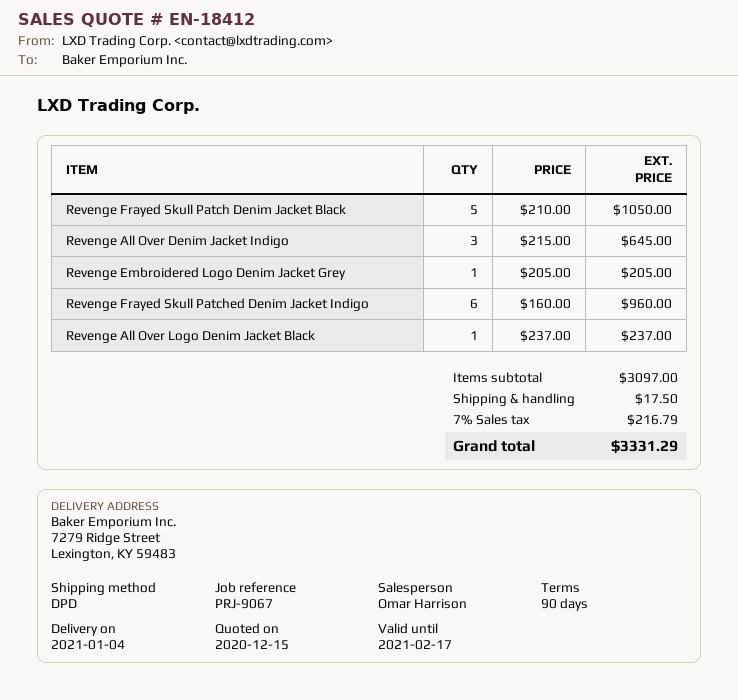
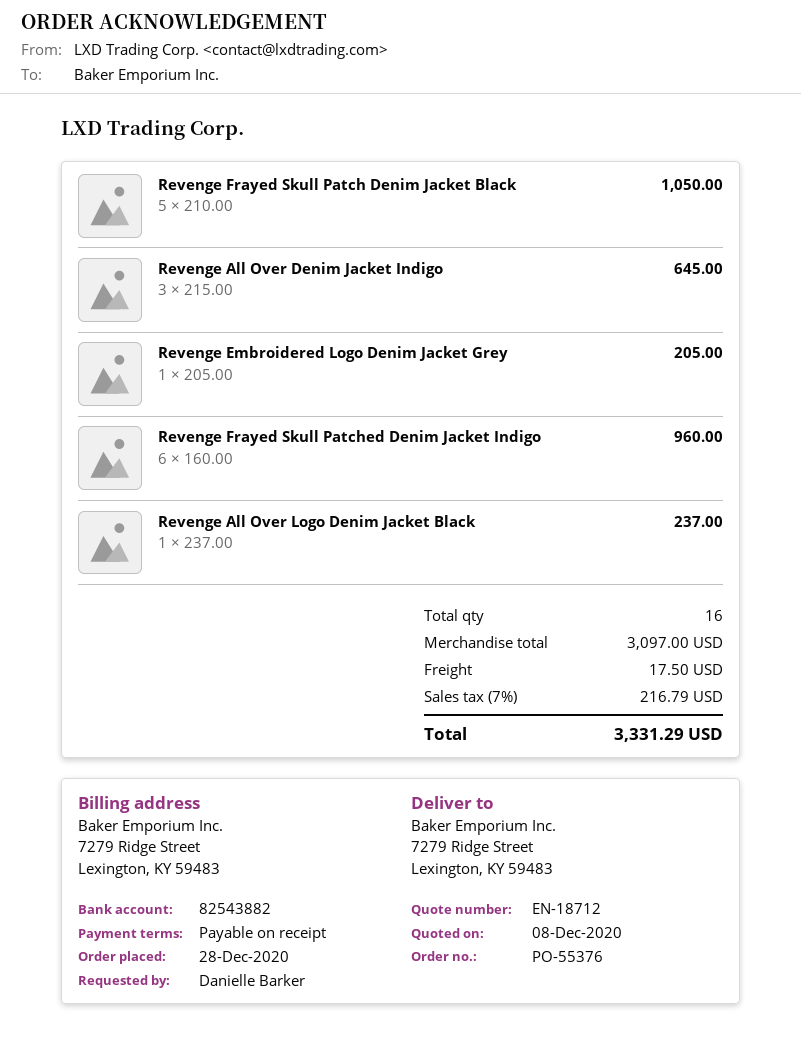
quote number: EN-18412 -> EN-18712
quote date: 2020-12-15 -> 2020-12-08
payment terms: 90 days -> on receipt

